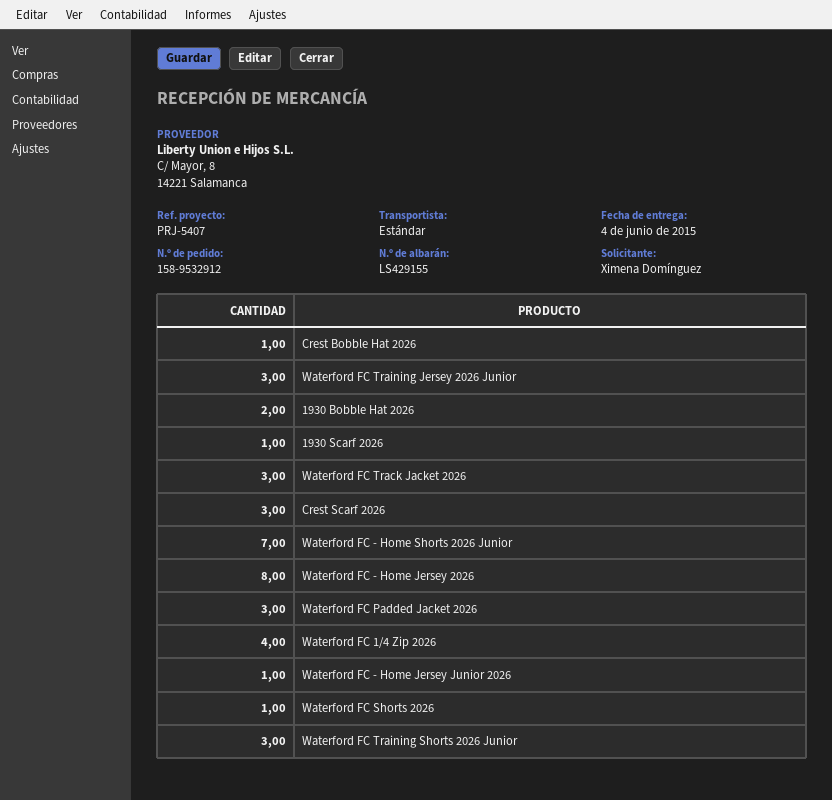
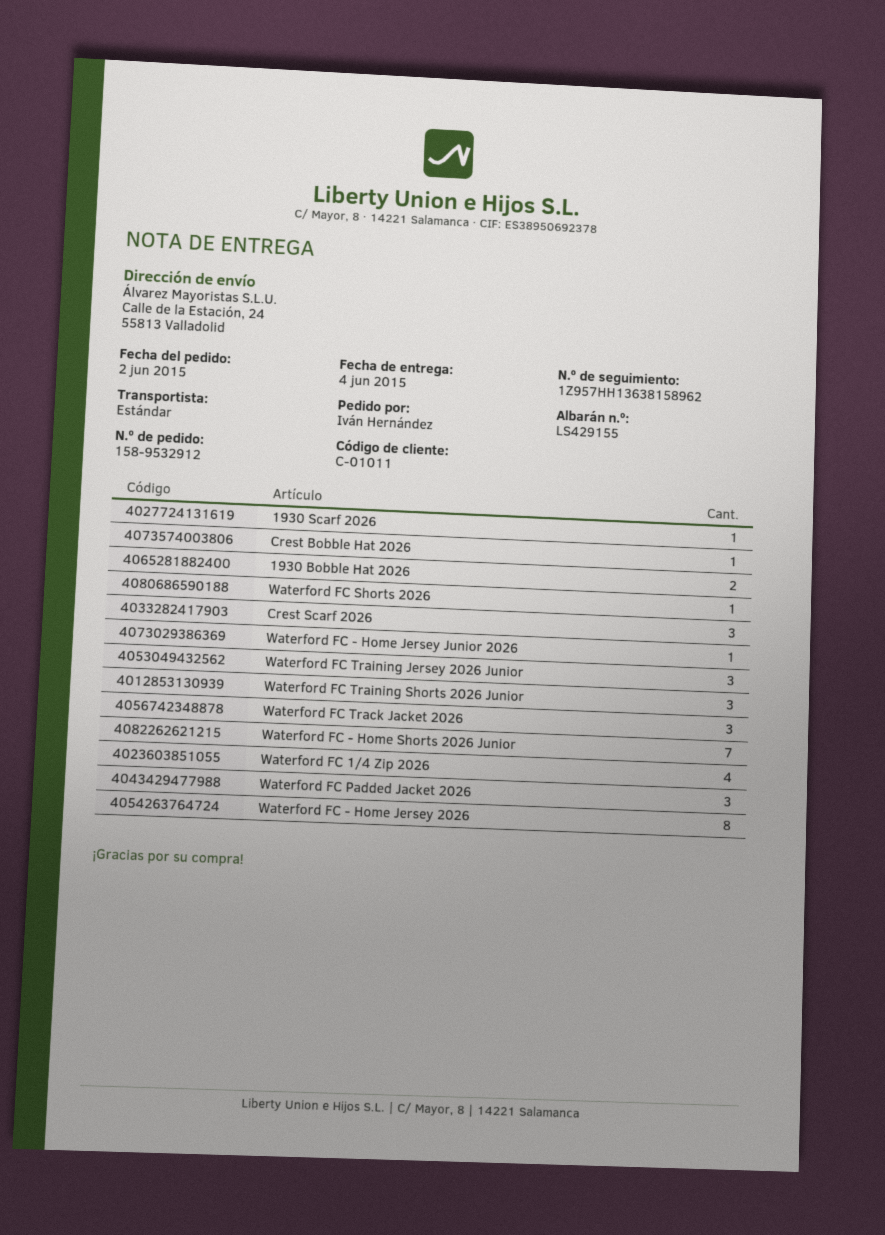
ordered by: Ximena Domínguez -> Iván Hernández

